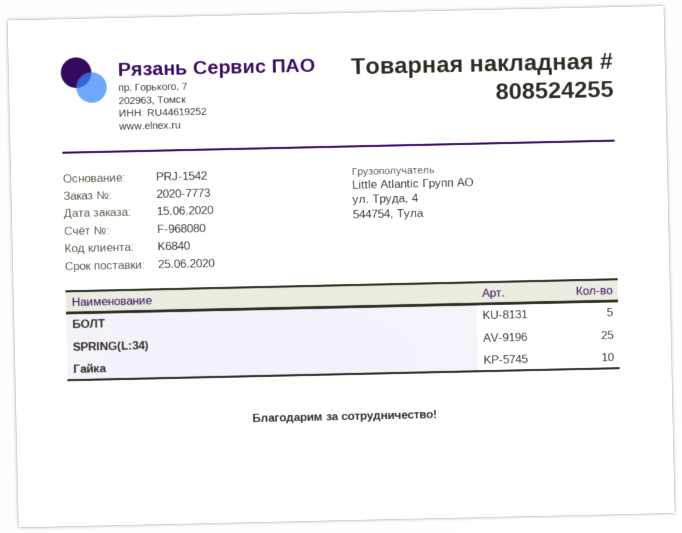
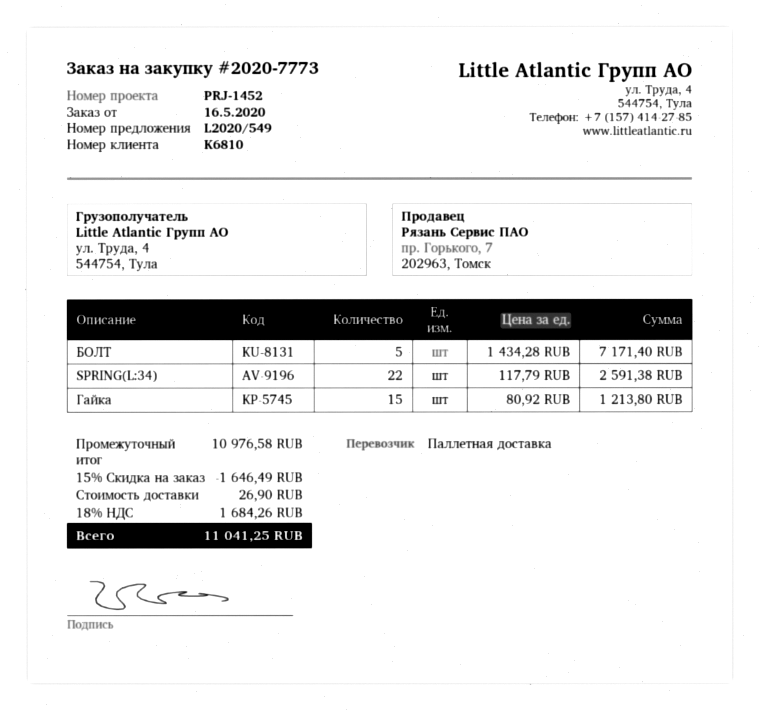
order date: 2020-06-15 -> 2020-05-16
customer number: K6840 -> K6810
reference: PRJ-1542 -> PRJ-1452
SPRING(L:34): 25 -> 22
Гайка: 10 -> 15

